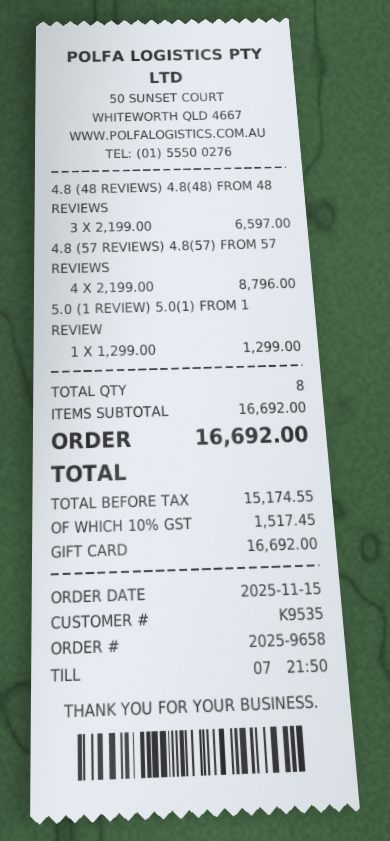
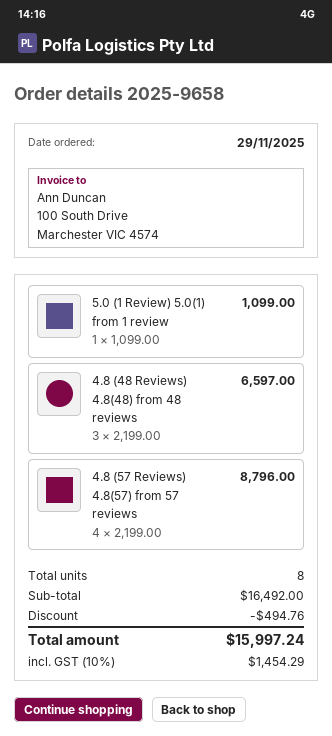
order date: 2025-11-15 -> 2025-11-29
5.0 (1 REVIEW) 5.0(1) FROM 1 REVIEW: 1 x 1299.00 = 1299.00 -> 1 x 1099.00 = 1099.00
subtotal: 16692.00 -> 16492.00
discount: none -> 494.76
tax: 10% = 1517.45 -> 10% = 1454.29
total: 16692.00 -> 15997.24

